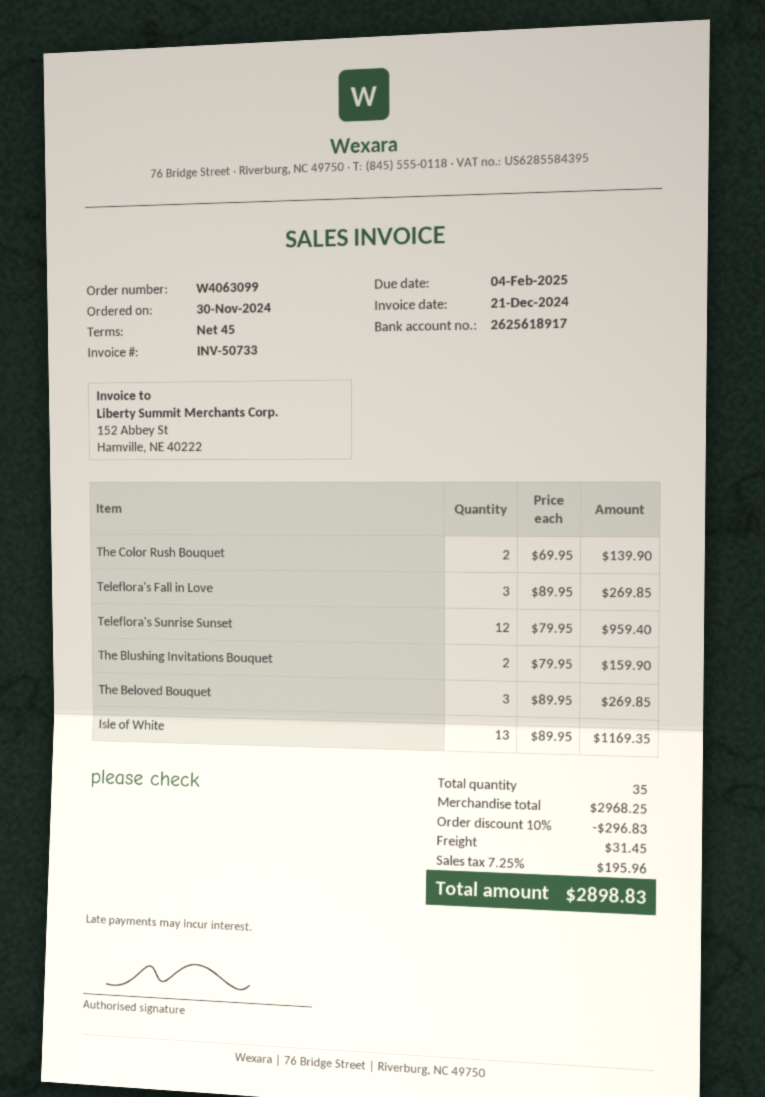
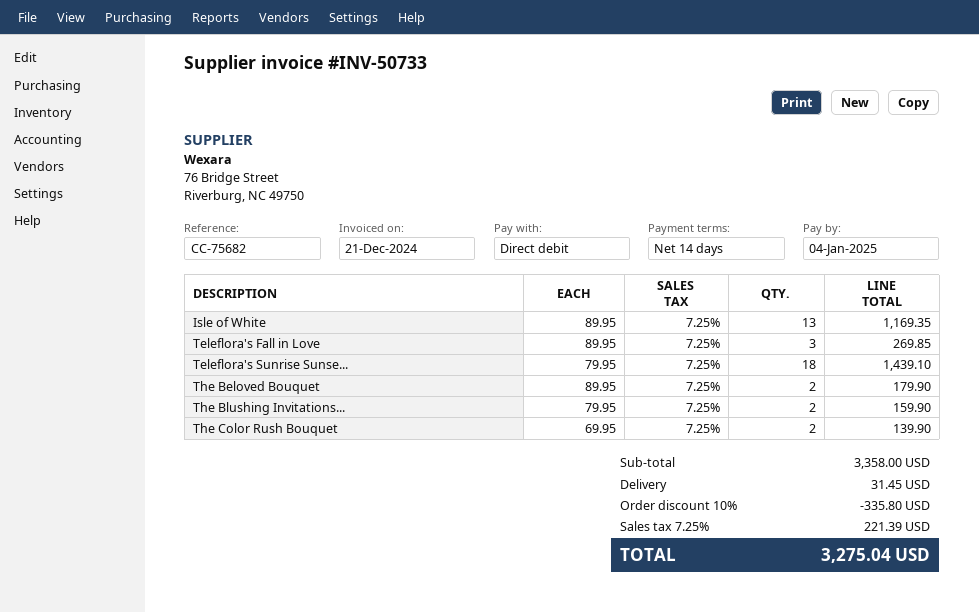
payment terms: 45 days -> 14 days
due date: 2025-02-04 -> 2025-01-04
Teleflora's Sunrise Sunset: 12 x 79.95 = 959.40 -> 18 x 79.95 = 1439.10
The Beloved Bouquet: 3 x 89.95 = 269.85 -> 2 x 89.95 = 179.90
subtotal: 2968.25 -> 3358.00
discount: 10% = 296.83 -> 10% = 335.80
tax: 7.25% = 195.96 -> 7.25% = 221.39
total: 2898.83 -> 3275.04

